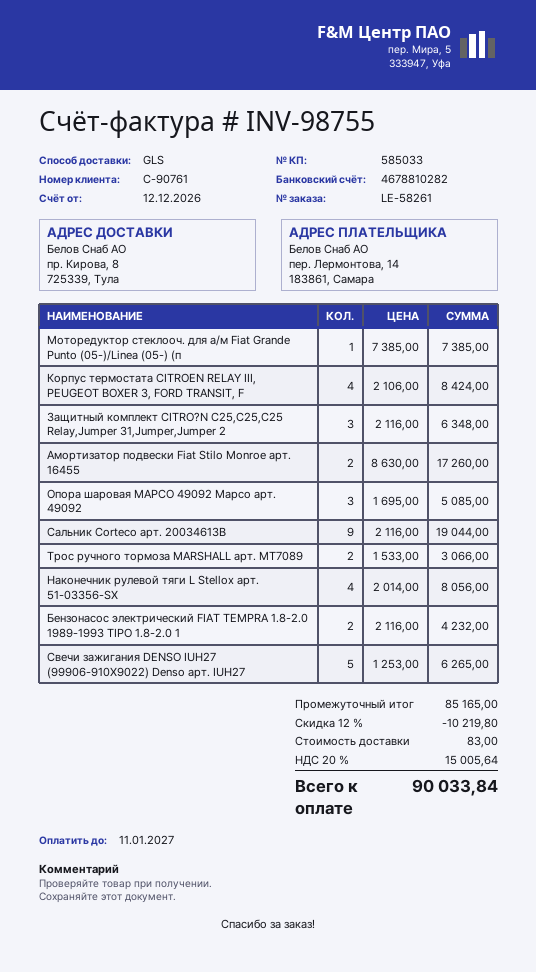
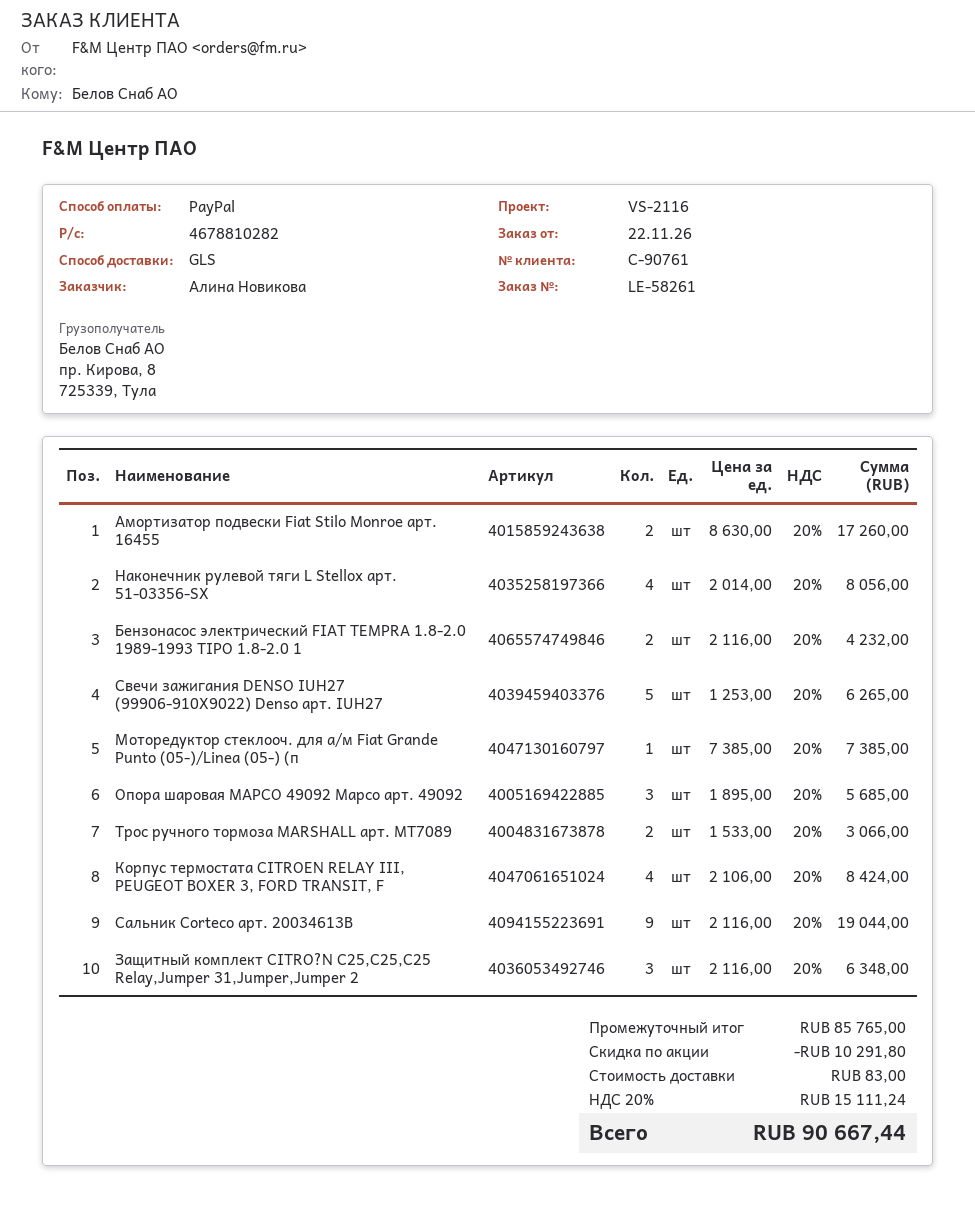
Опора шаровая MAPCO 49092 Mapco арт. 49092: 3 x 1695.00 = 5085.00 -> 3 x 1895.00 = 5685.00
subtotal: 85165.00 -> 85765.00
discount: 10219.80 -> 10291.80
tax: 20% = 15005.64 -> 20% = 15111.24
total: 90033.84 -> 90667.44

